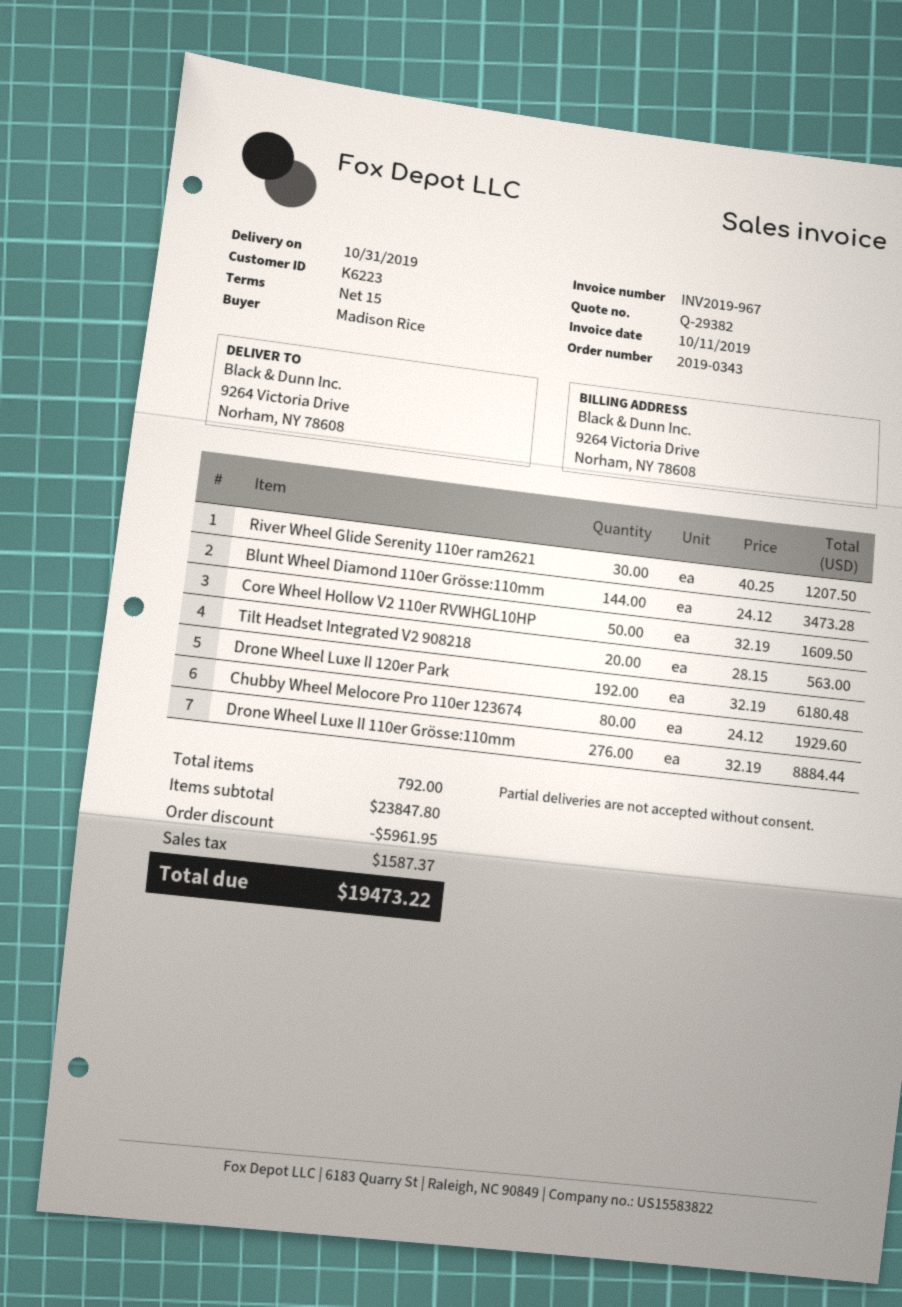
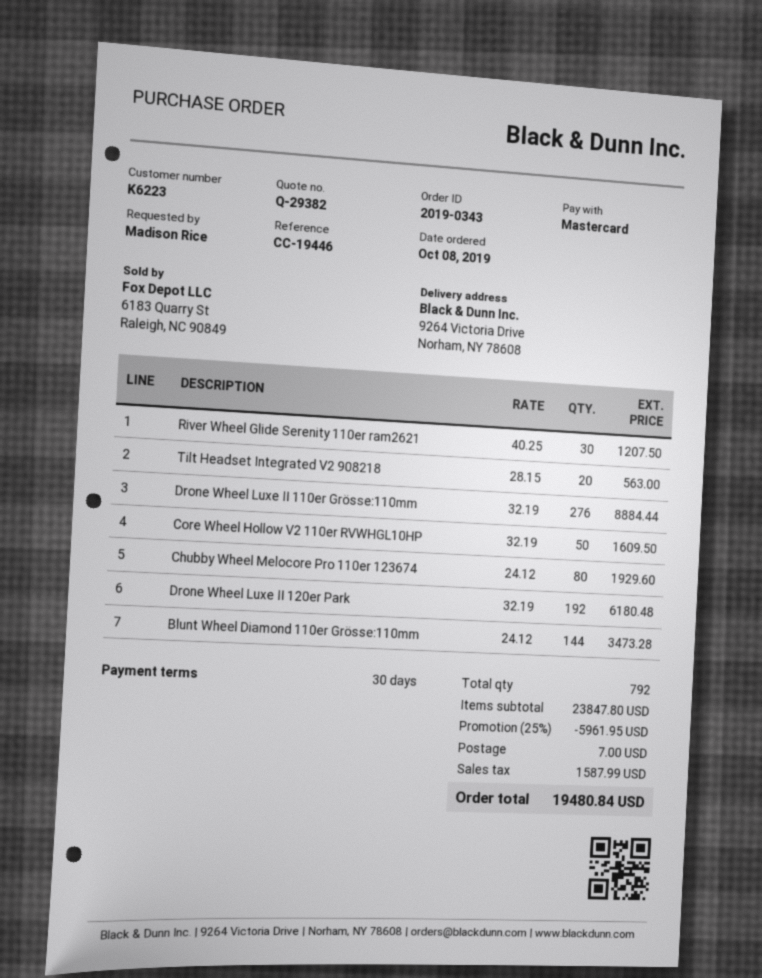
payment terms: 15 days -> 30 days
shipping: none -> 7.00
tax: 1587.37 -> 1587.99
total: 19473.22 -> 19480.84

